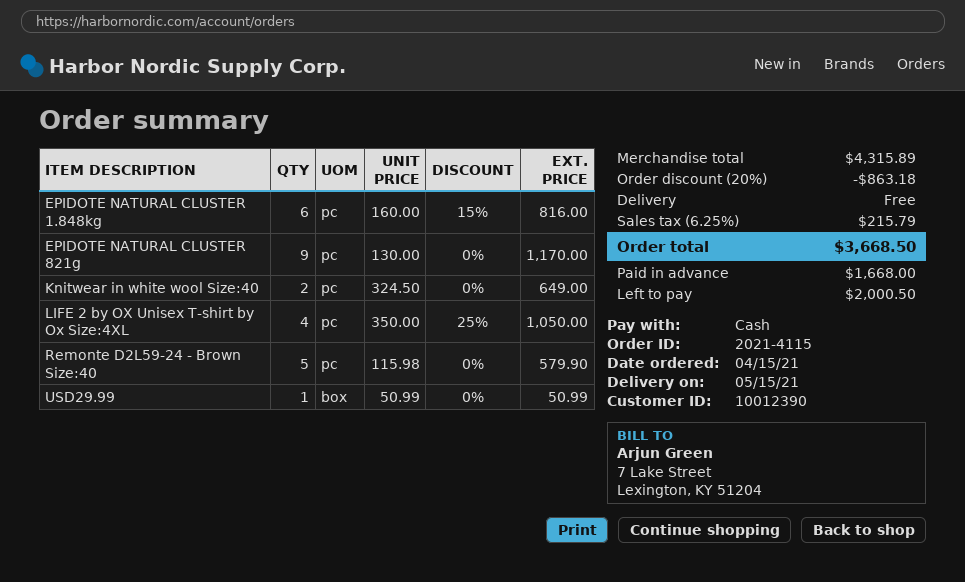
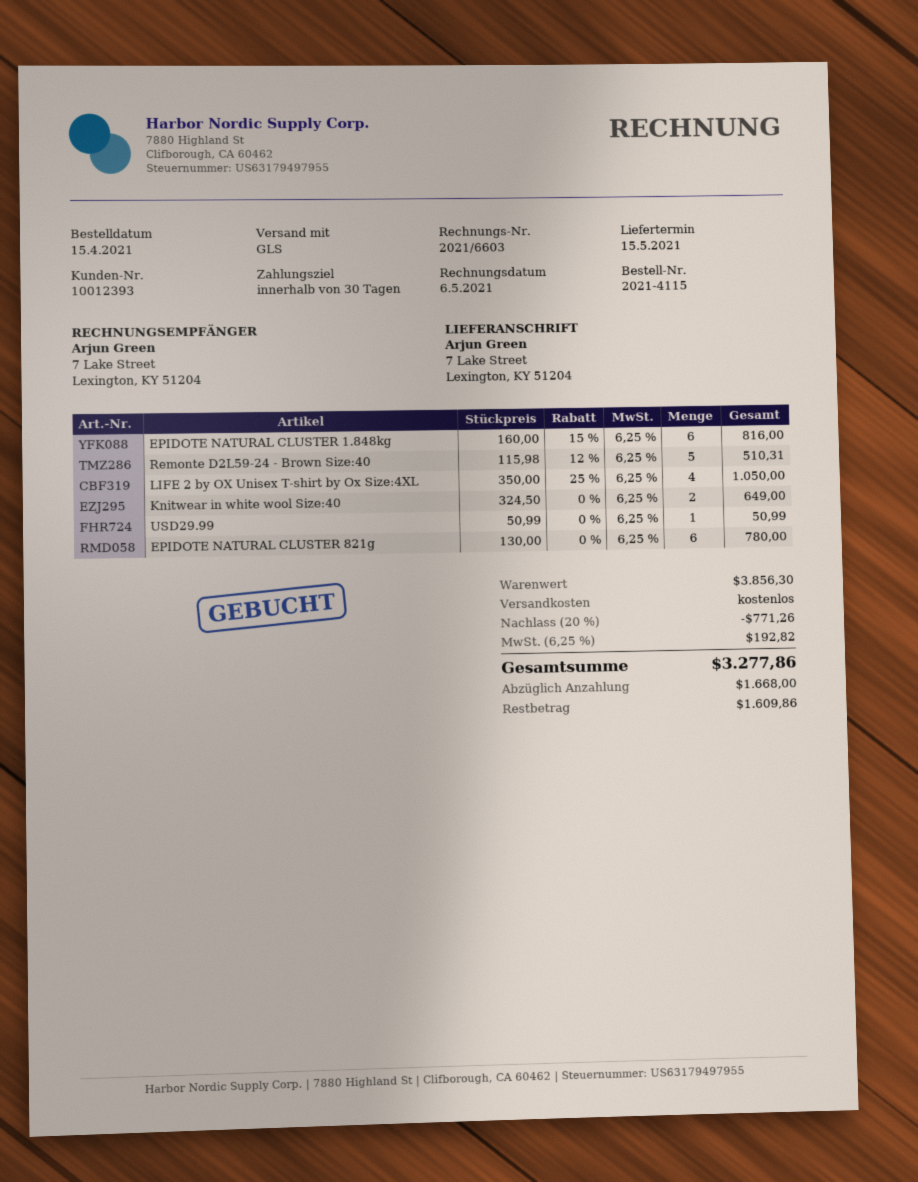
customer number: 10012390 -> 10012393
EPIDOTE NATURAL CLUSTER 821g: 9 x 130.00 = 1170.00 -> 6 x 130.00 = 780.00
Remonte D2L59-24 - Brown Size:40: 5 x 115.98 = 579.90 -> 5 x 115.98 - 12% = 510.31
subtotal: 4315.89 -> 3856.30
discount: 20% = 863.18 -> 20% = 771.26
tax: 6.25% = 215.79 -> 6.25% = 192.82
total: 3668.50 -> 3277.86
balance: 2000.50 -> 1609.86

